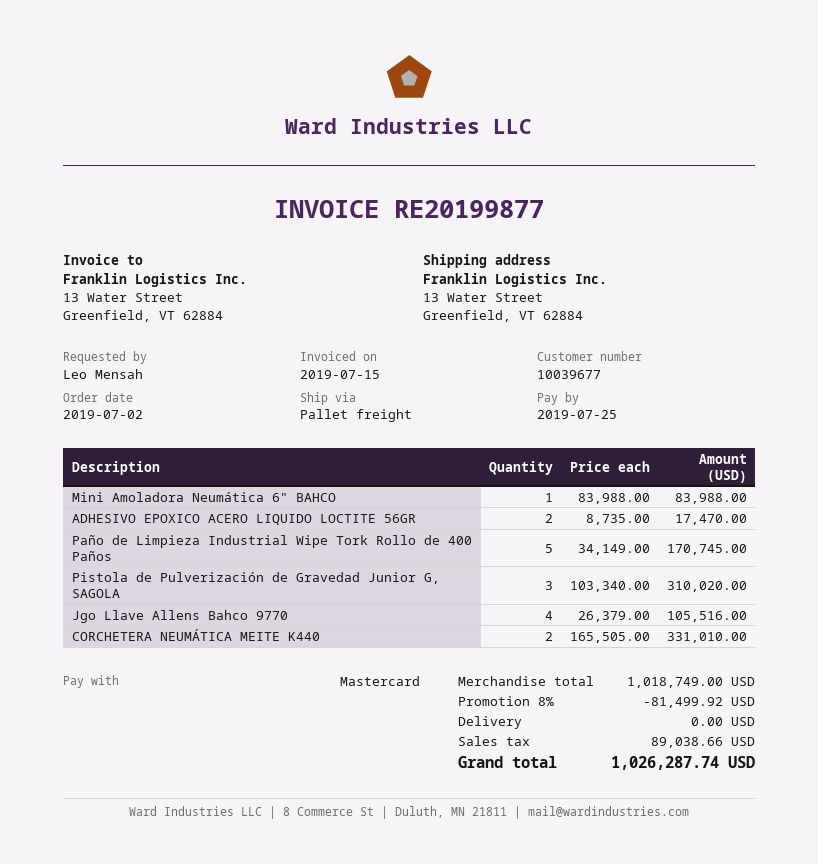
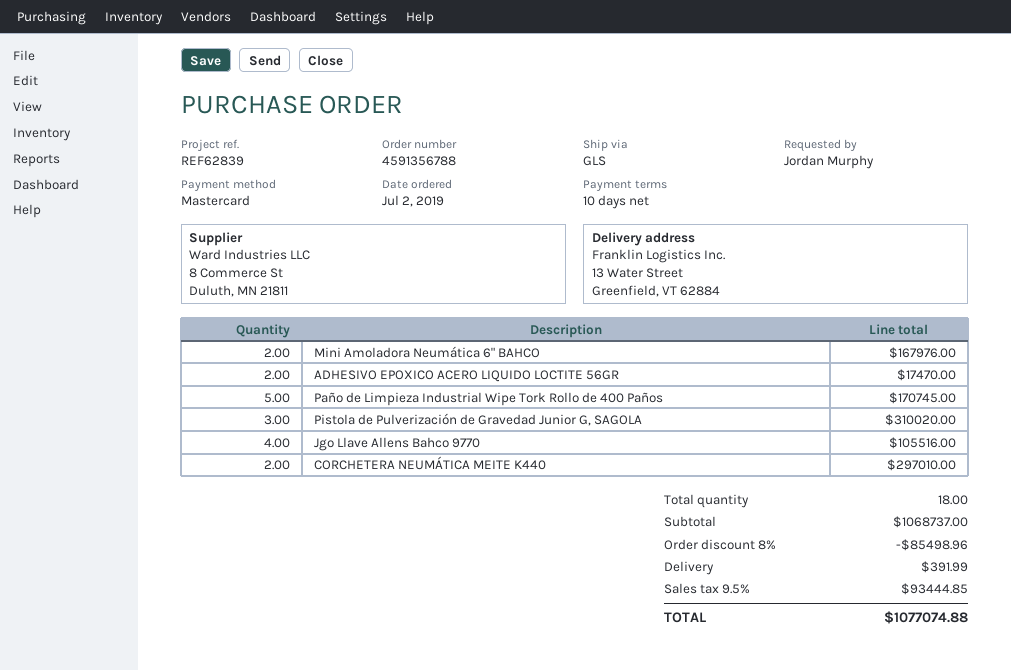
ordered by: Leo Mensah -> Jordan Murphy
shipping method: pallet freight -> GLS
Mini Amoladora Neumática 6" BAHCO: 1 for 83988.00 -> 2 for 167976.00
CORCHETERA NEUMÁTICA MEITE K440: 2 for 331010.00 -> 2 for 297010.00
subtotal: 1018749.00 -> 1068737.00
discount: 8% = 81499.92 -> 8% = 85498.96
shipping: 0.00 -> 391.99
tax: 89038.66 -> 93444.85
total: 1026287.74 -> 1077074.88

